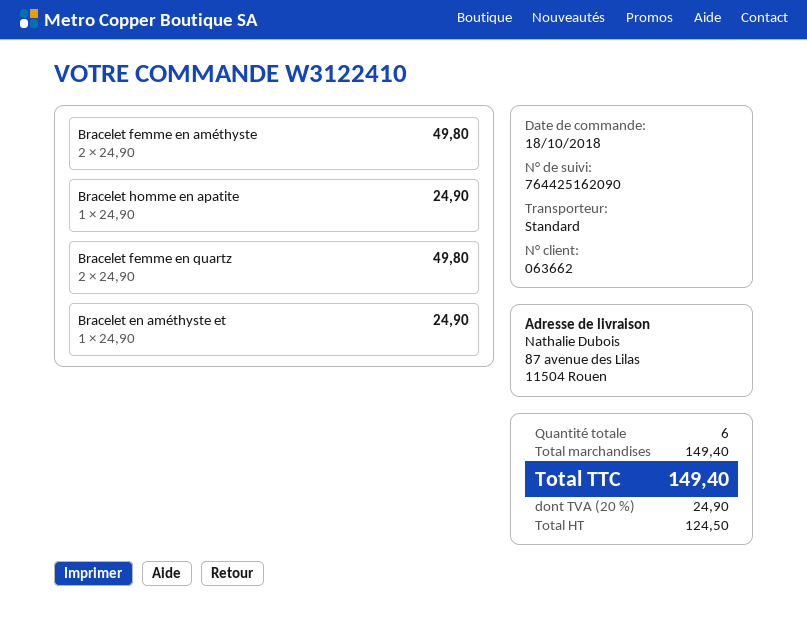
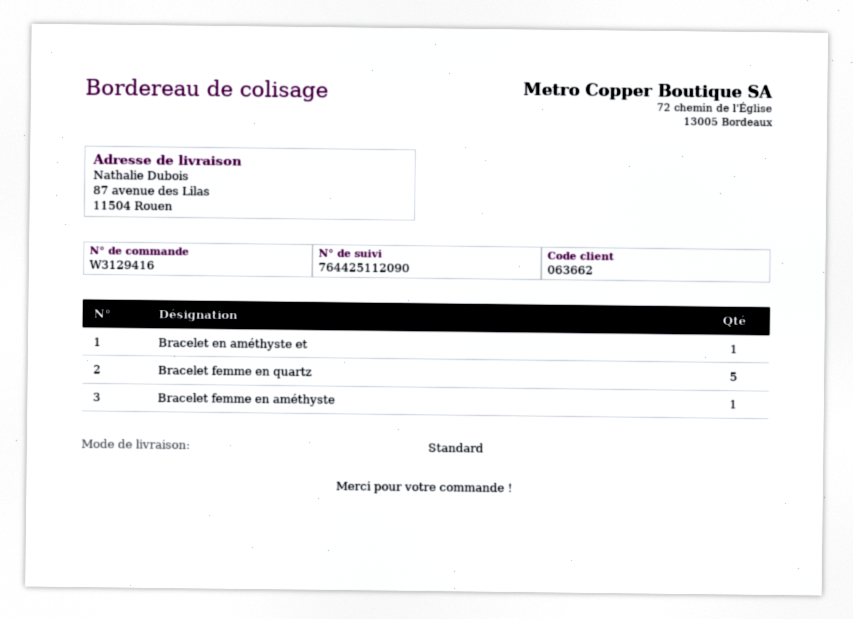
order number: W3122410 -> W3129416
tracking number: 764425162090 -> 764425112090
Bracelet femme en améthyste: 2 -> 1
Bracelet homme en apatite: 1 -> none
Bracelet femme en quartz: 2 -> 5

